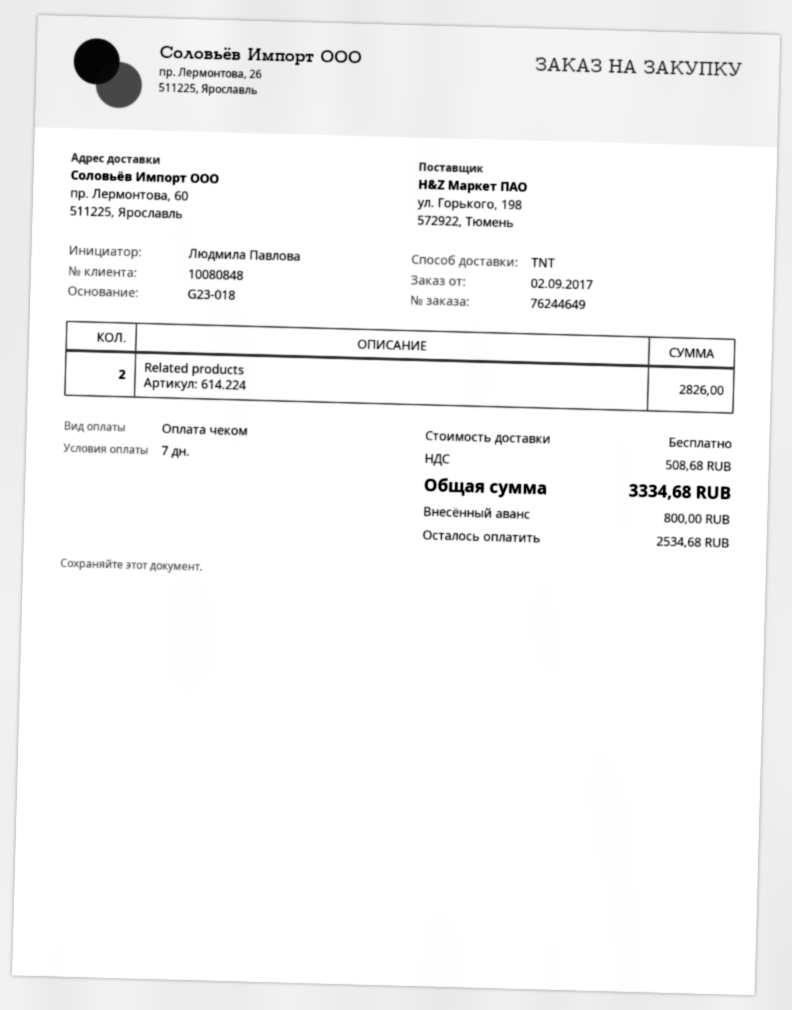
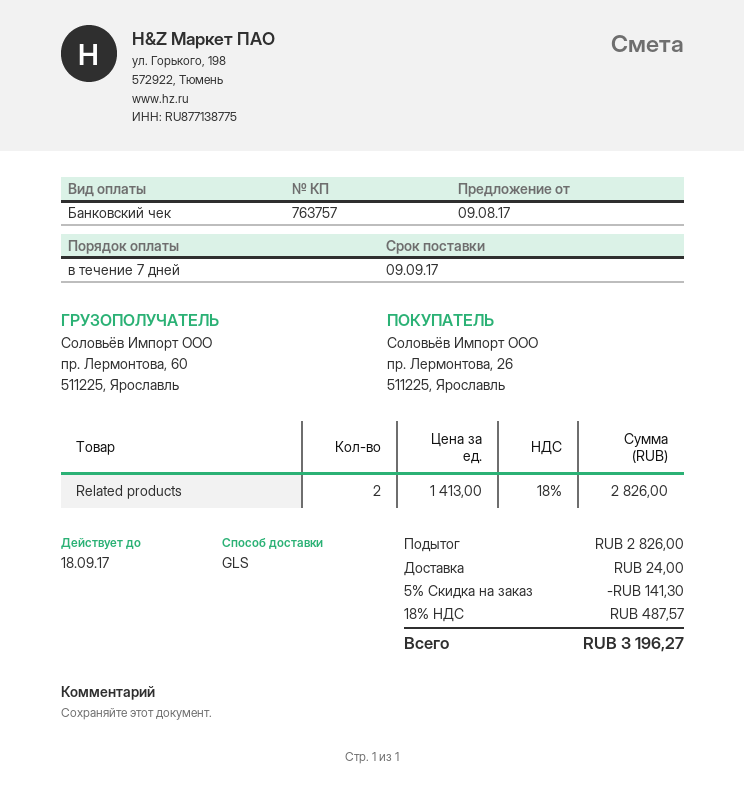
shipping method: TNT -> GLS
discount: none -> 5% = 141.30
shipping: 0.00 -> 24.00
tax: 508.68 -> 487.57
total: 3334.68 -> 3196.27

